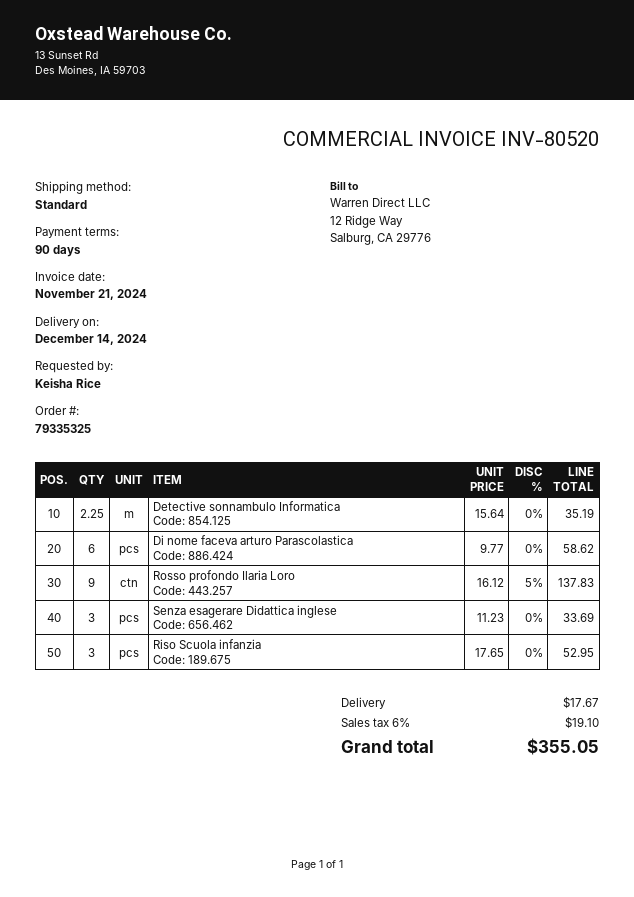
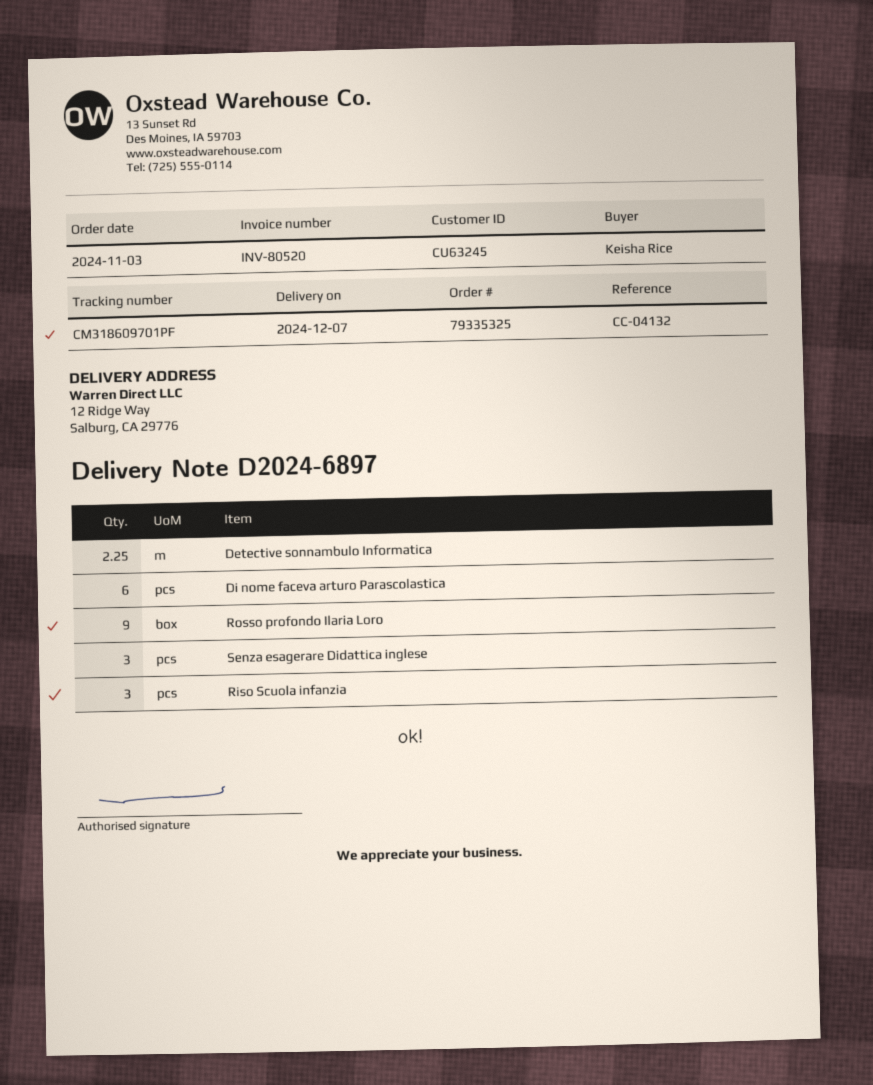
delivery date: 2024-12-14 -> 2024-12-07

